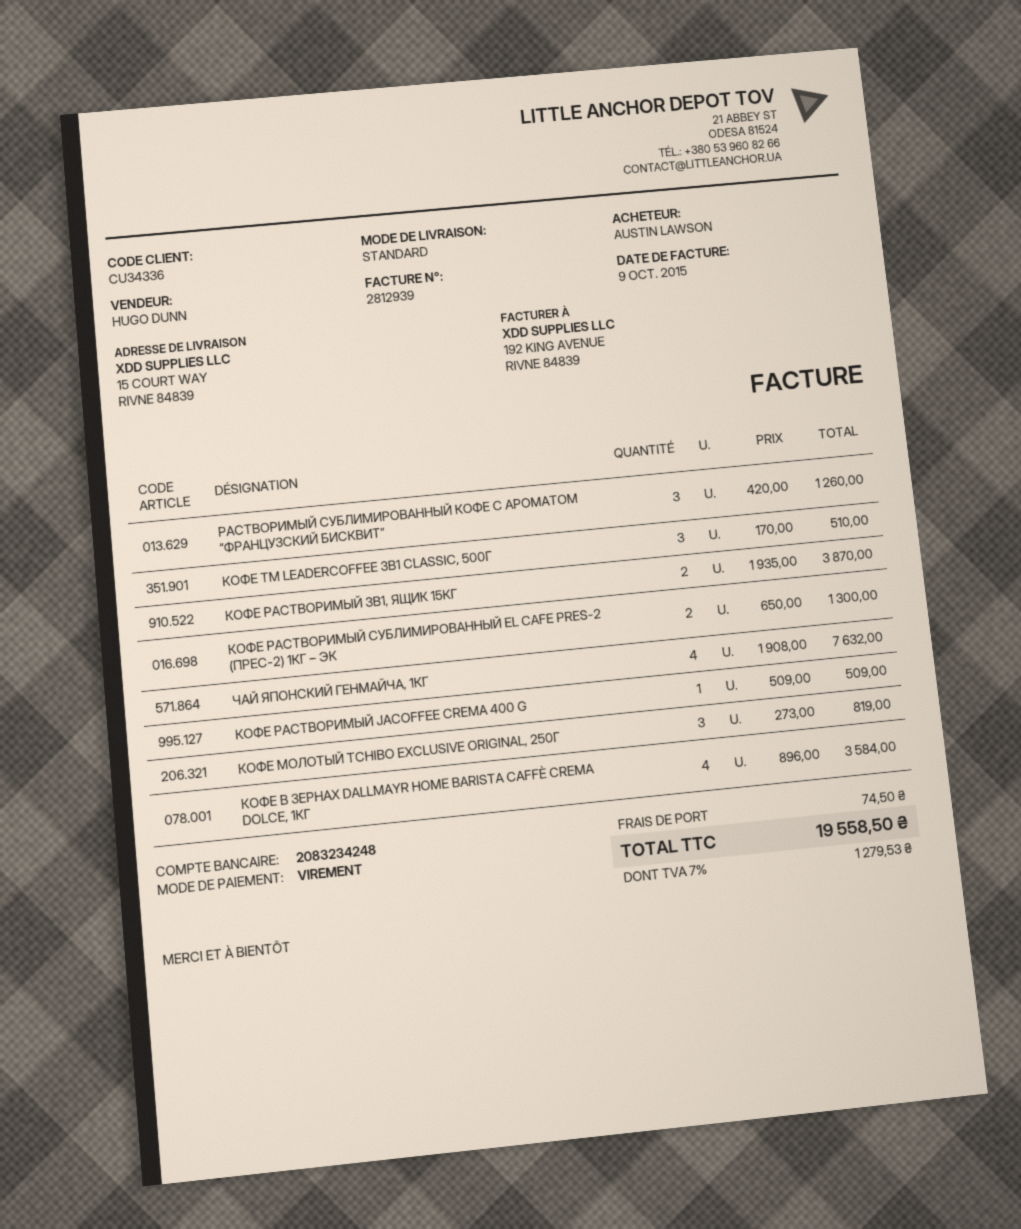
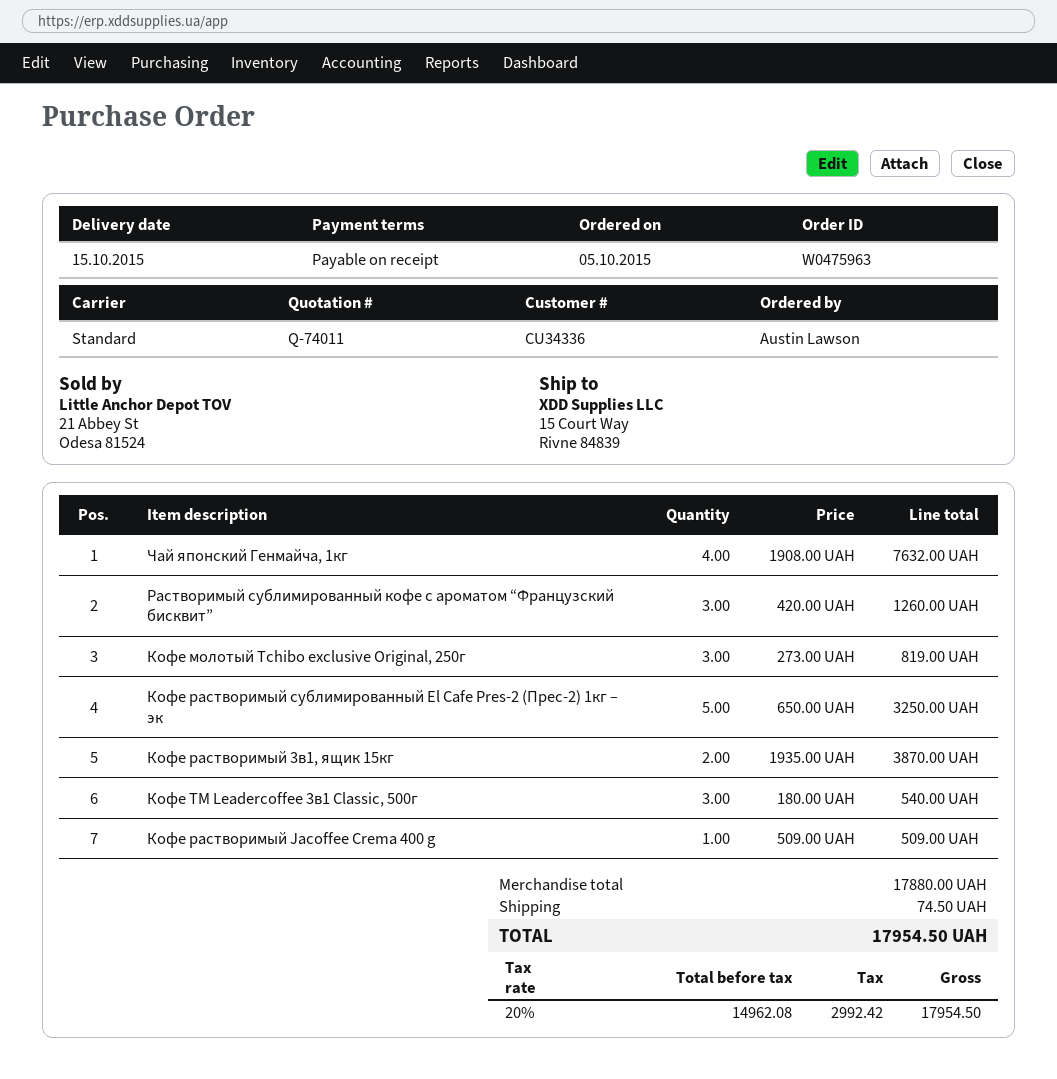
КОФЕ TM LEADERCOFFEE 3В1 CLASSIC, 500Г: 3 x 170.00 = 510.00 -> 3 x 180.00 = 540.00
КОФЕ РАСТВОРИМЫЙ СУБЛИМИРОВАННЫЙ EL CAFE PRES-2 (ПРЕС-2) 1КГ – ЭК: 2 x 650.00 = 1300.00 -> 5 x 650.00 = 3250.00
КОФЕ В ЗЕРНАХ DALLMAYR HOME BARISTA CAFFÈ CREMA DOLCE, 1КГ: 4 x 896.00 = 3584.00 -> none
tax: 7% = 1279.53 -> 20% = 2992.42
total: 19558.50 -> 17954.50

